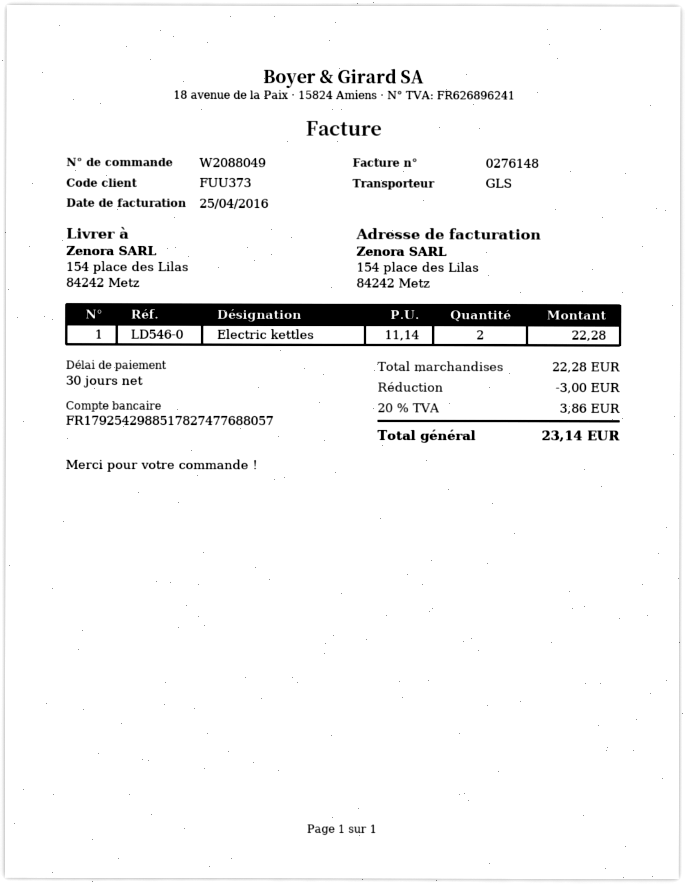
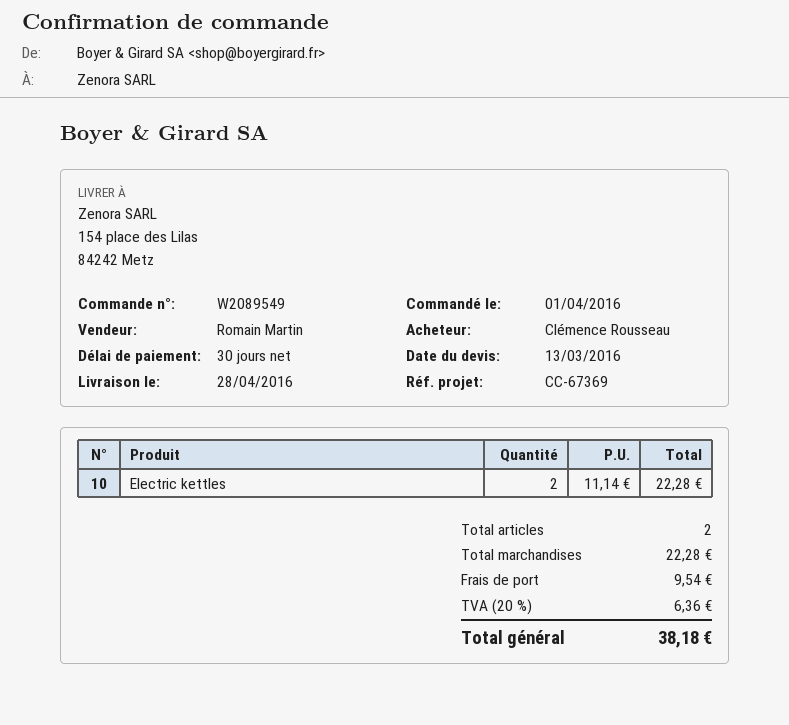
order number: W2088049 -> W2089549
discount: 3.00 -> none
shipping: none -> 9.54
tax: 20% = 3.86 -> 20% = 6.36
total: 23.14 -> 38.18

